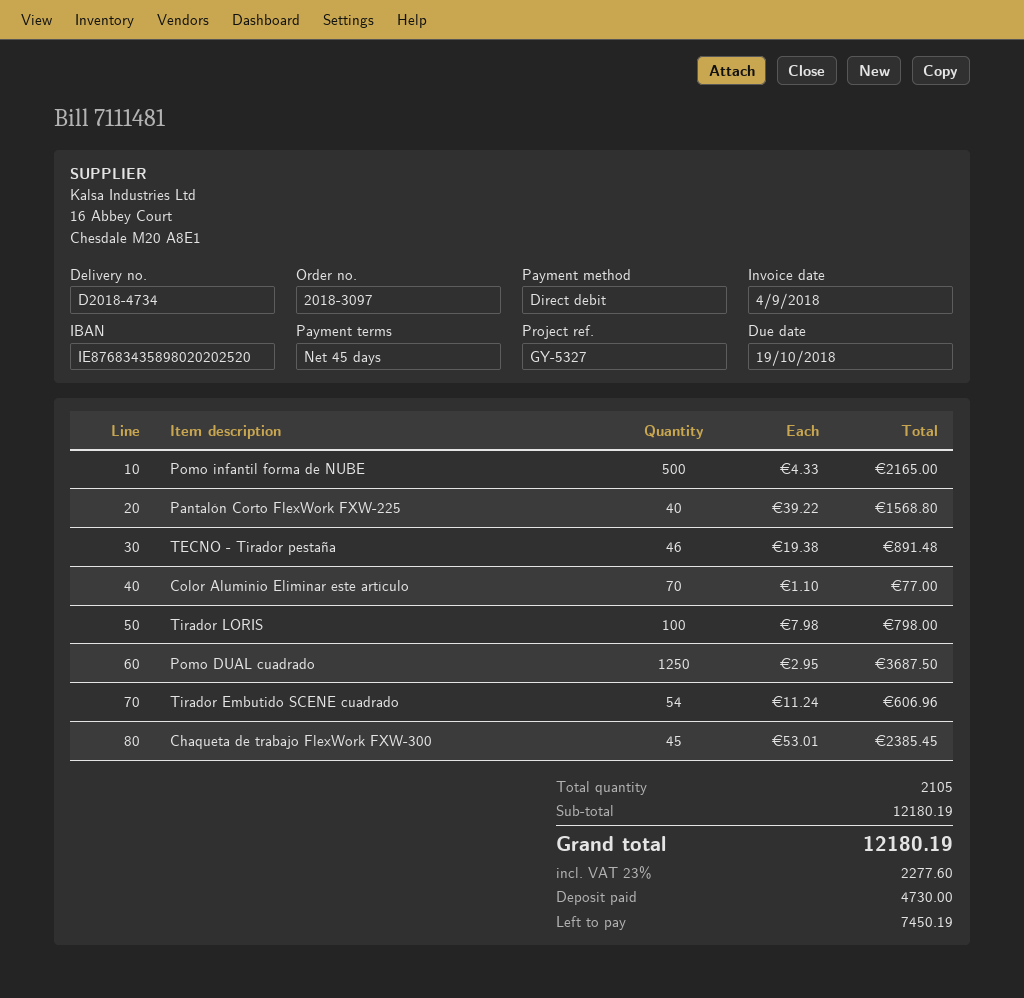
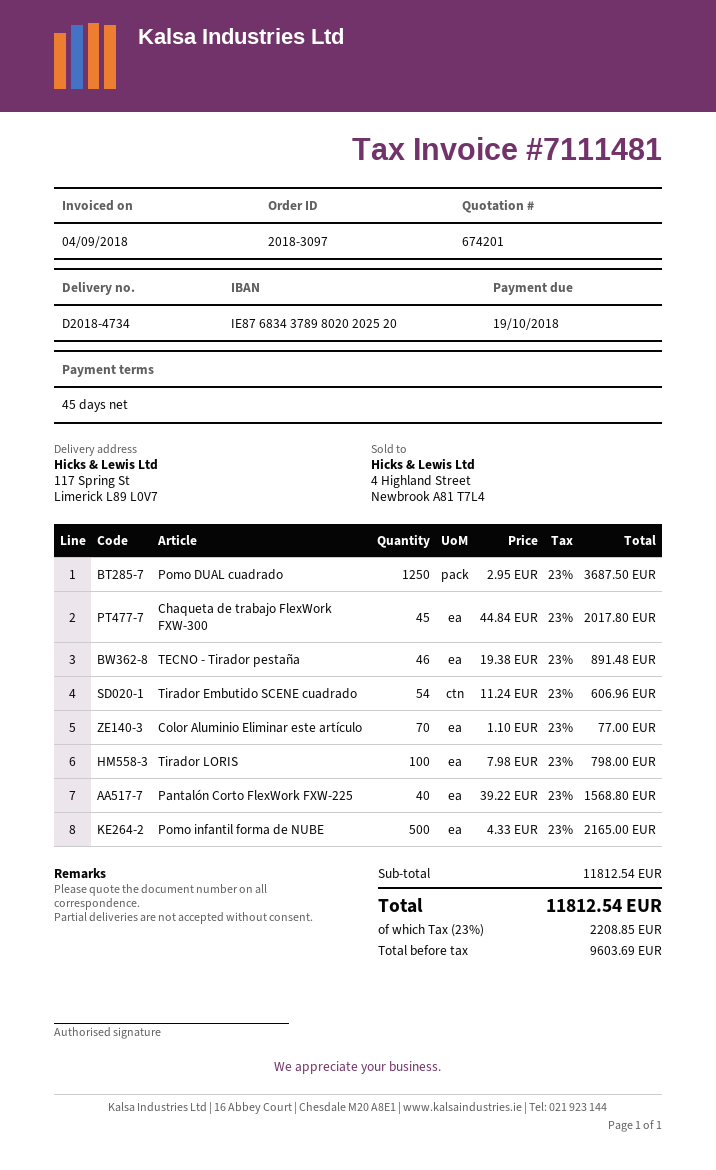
bank account: IE87683435898020202520 -> IE87683437898020202520
Chaqueta de trabajo FlexWork FXW-300: 45 x 53.01 = 2385.45 -> 45 x 44.84 = 2017.80
subtotal: 12180.19 -> 11812.54
tax: 23% = 2277.60 -> 23% = 2208.85
total: 12180.19 -> 11812.54

